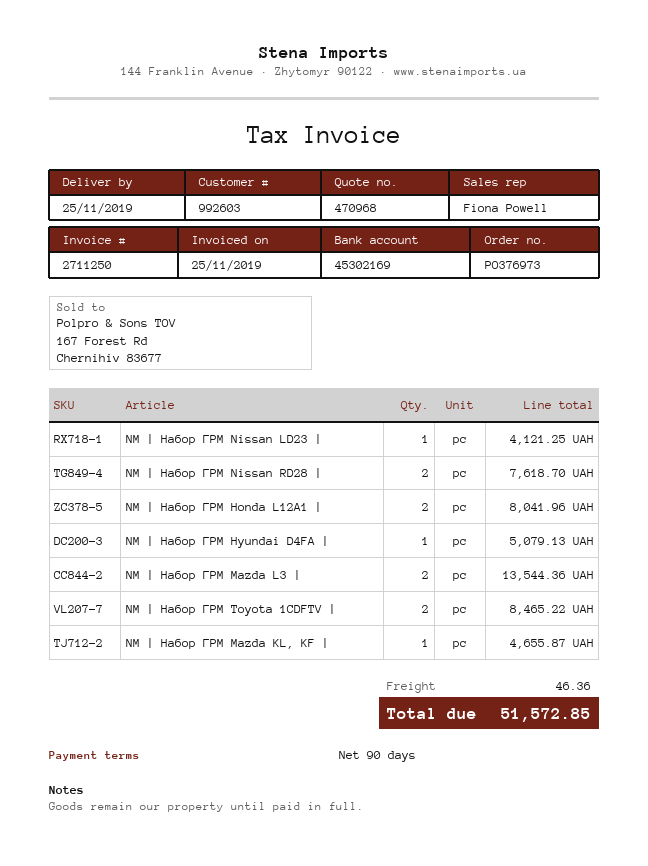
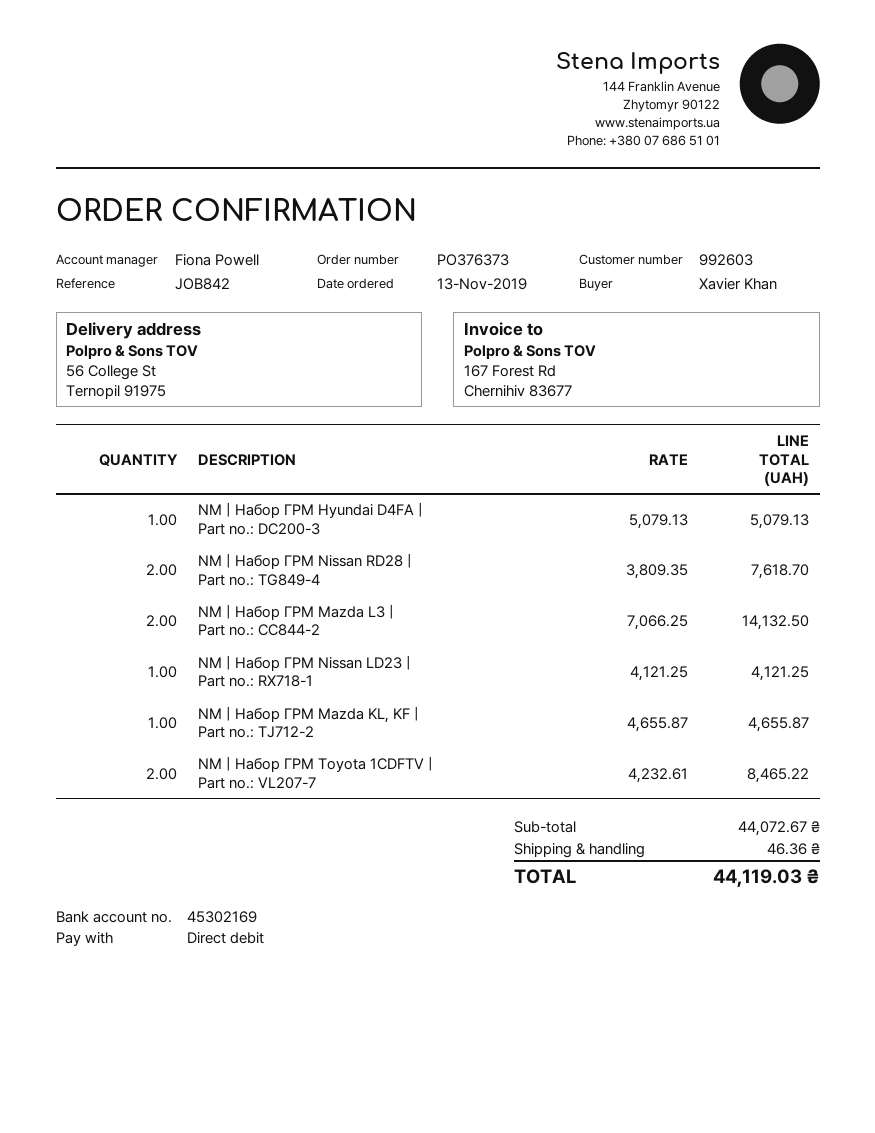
order number: PO376973 -> PO376373
NM | Набор ГРМ Honda L12A1 |: 2 for 8041.96 -> none
NM | Набор ГРМ Mazda L3 |: 2 for 13544.36 -> 2 for 14132.50
total: 51572.85 -> 44119.03

